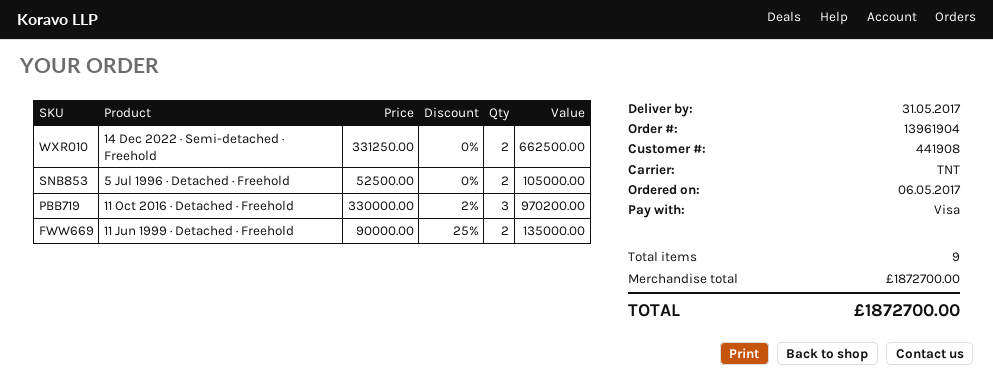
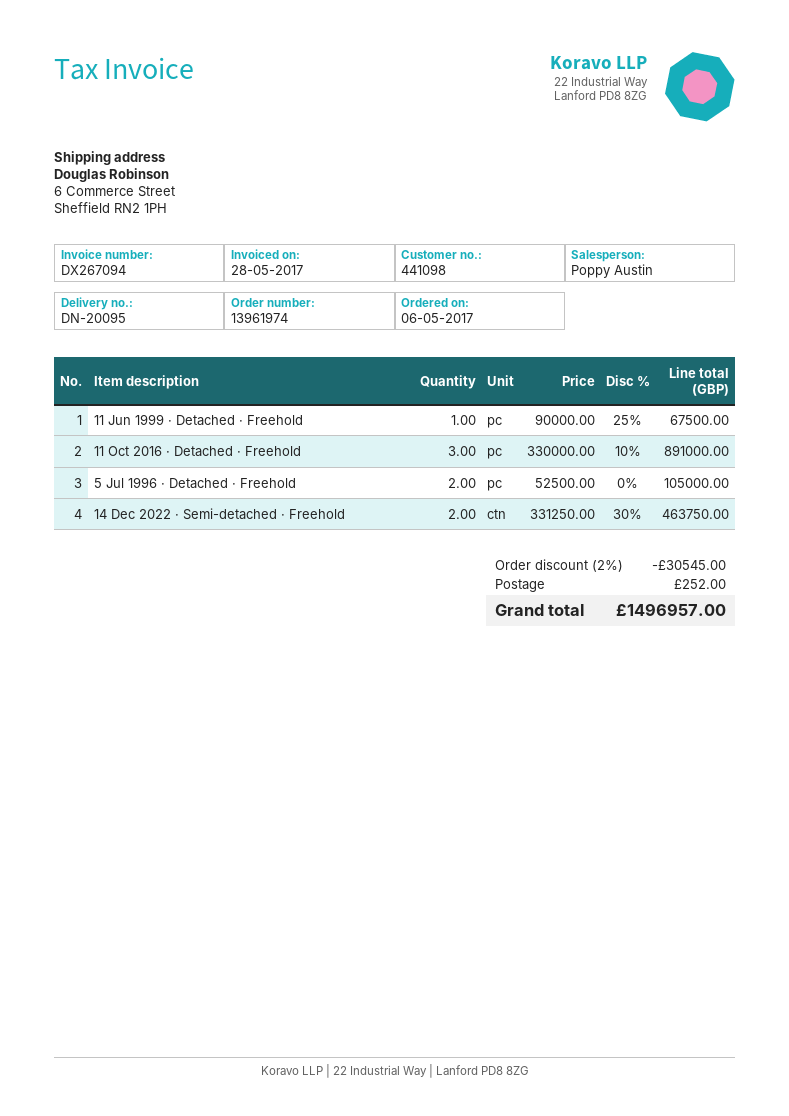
order number: 13961904 -> 13961974
customer number: 441908 -> 441098
14 Dec 2022 · Semi-detached · Freehold: 2 x 331250.00 = 662500.00 -> 2 x 331250.00 - 30% = 463750.00
11 Oct 2016 · Detached · Freehold: 3 x 330000.00 - 2% = 970200.00 -> 3 x 330000.00 - 10% = 891000.00
11 Jun 1999 · Detached · Freehold: 2 x 90000.00 - 25% = 135000.00 -> 1 x 90000.00 - 25% = 67500.00
discount: none -> 2% = 30545.00
shipping: none -> 252.00
total: 1872700.00 -> 1496957.00

